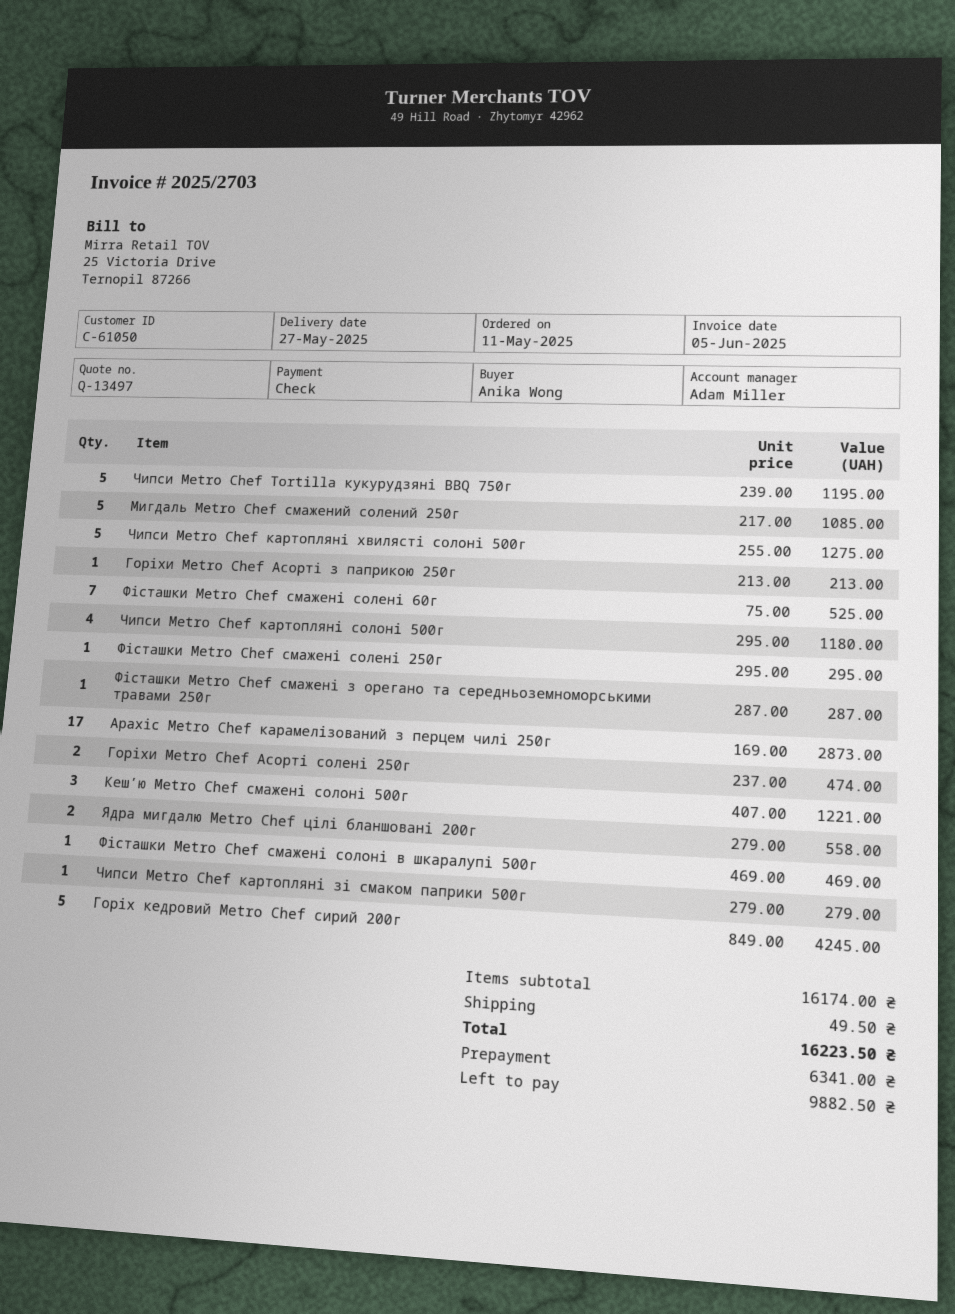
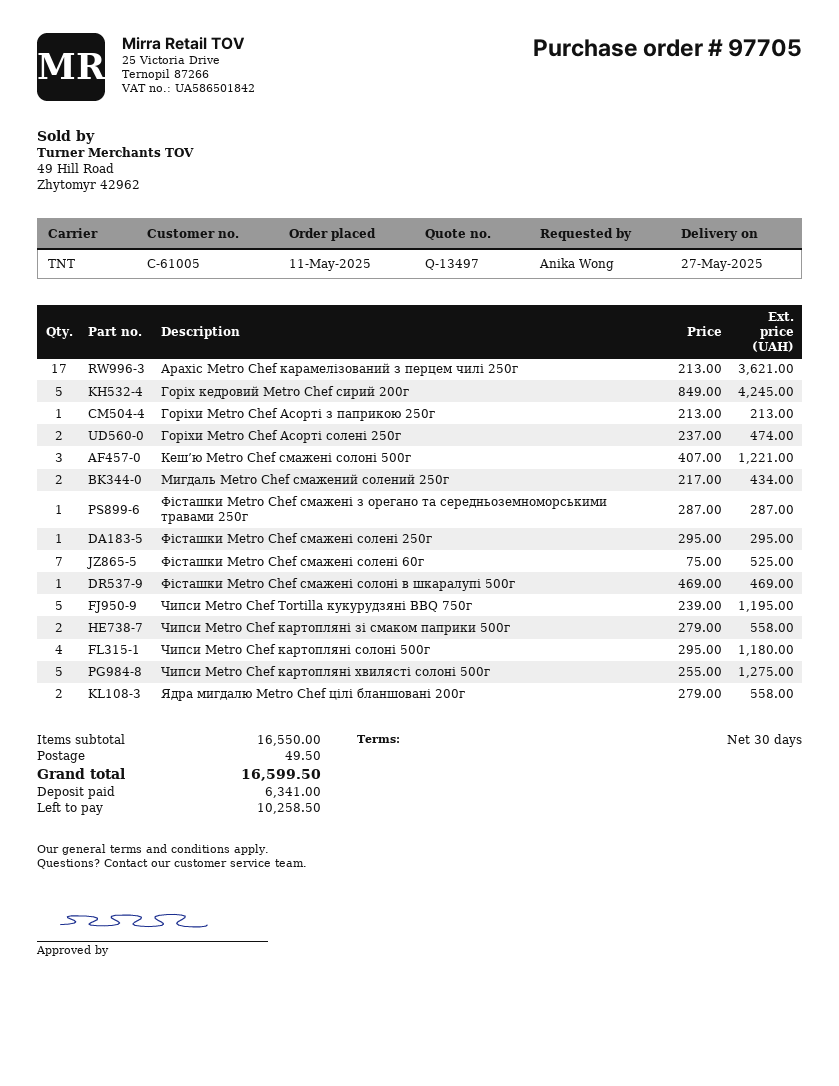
customer number: C-61050 -> C-61005
Мигдаль Metro Chef смажений солений 250г: 5 x 217.00 = 1085.00 -> 2 x 217.00 = 434.00
Арахіс Metro Chef карамелізований з перцем чилі 250г: 17 x 169.00 = 2873.00 -> 17 x 213.00 = 3621.00
Чипси Metro Chef картопляні зі смаком паприки 500г: 1 x 279.00 = 279.00 -> 2 x 279.00 = 558.00
subtotal: 16174.00 -> 16550.00
total: 16223.50 -> 16599.50
balance: 9882.50 -> 10258.50

